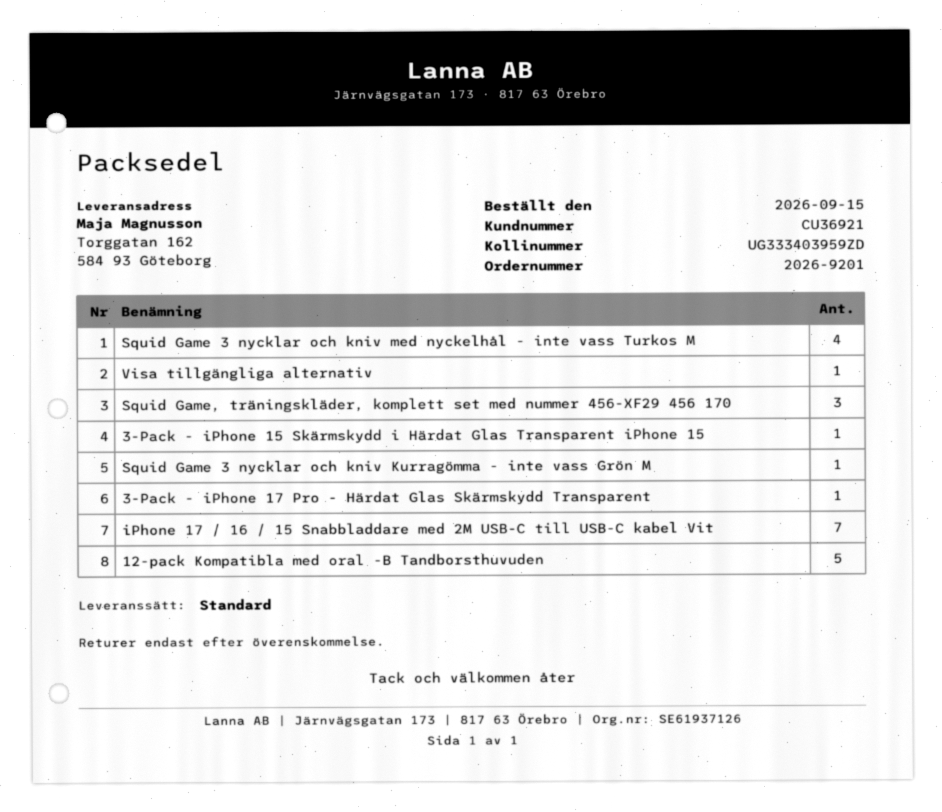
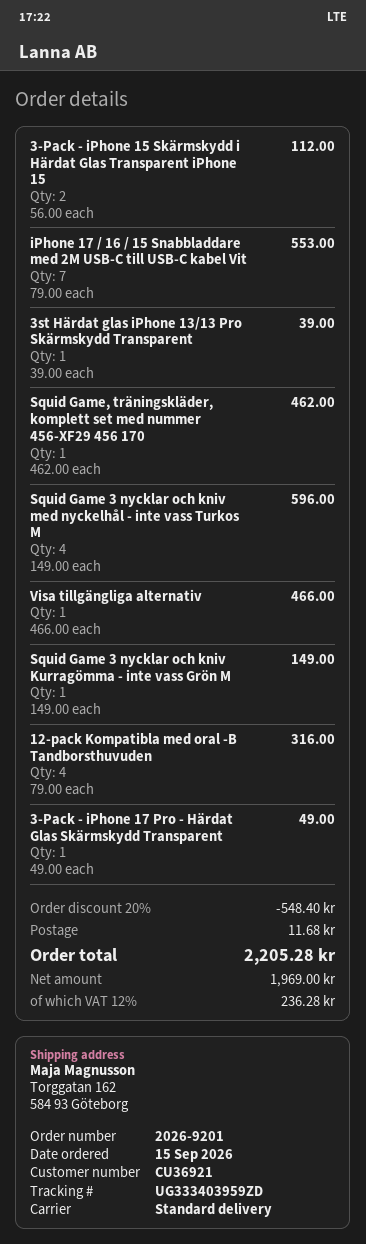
Squid Game, träningskläder, komplett set med nummer 456-XF29 456 170: 3 -> 1
3-Pack - iPhone 15 Skärmskydd i Härdat Glas Transparent iPhone 15: 1 -> 2
12-pack Kompatibla med oral -B Tandborsthuvuden: 5 -> 4
3st Härdat glas iPhone 13/13 Pro Skärmskydd Transparent: none -> 1

